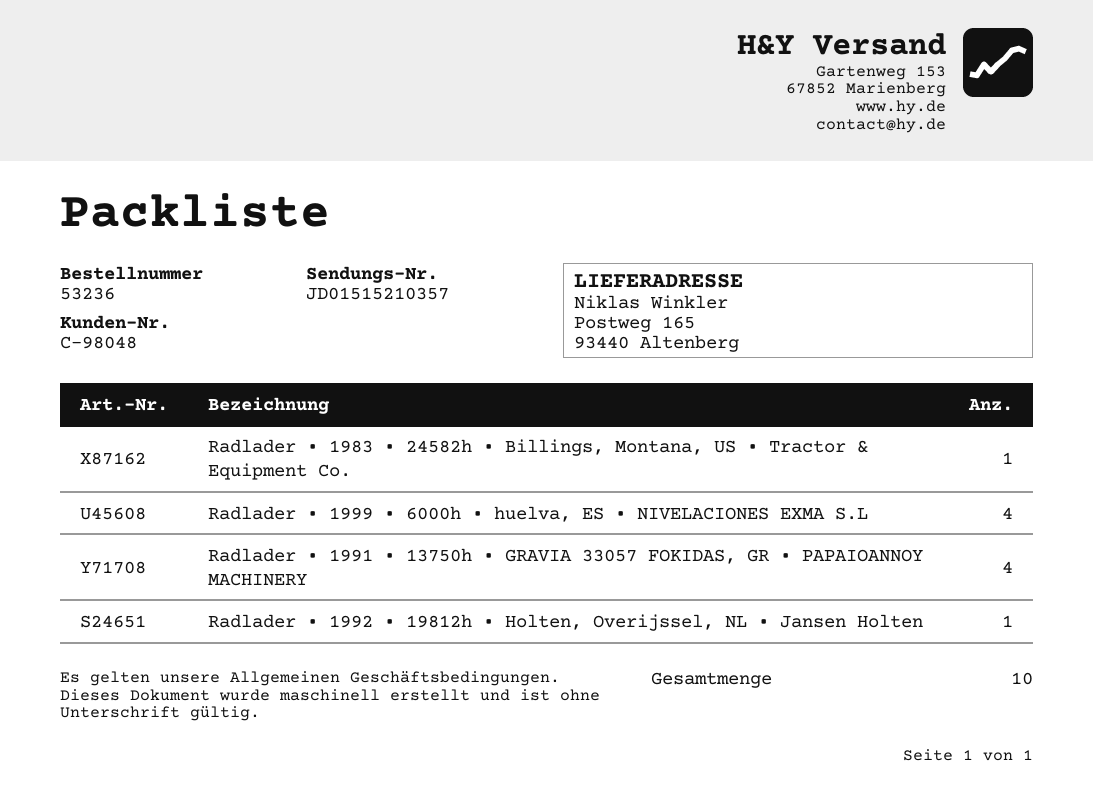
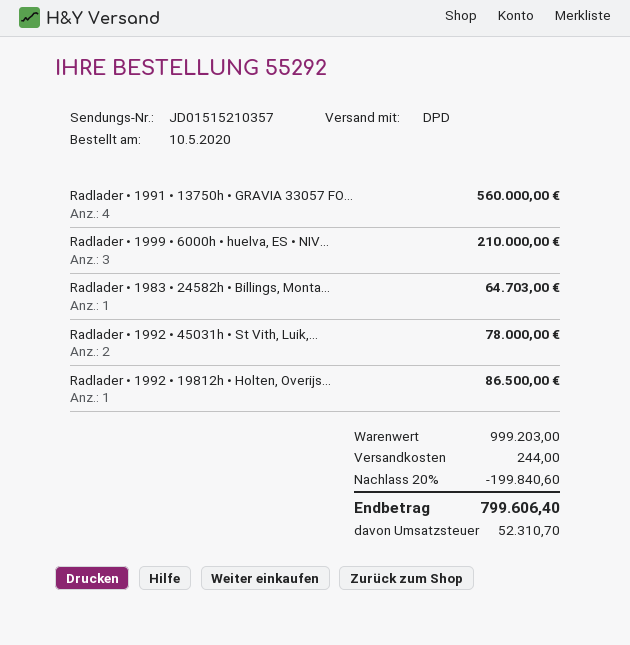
order number: 53236 -> 55292
Radlader • 1999 • 6000h • huelva, ES • NIVELACIONES EXMA S.L: 4 -> 3
Radlader • 1992 • 45031h • St Vith, Luik,...: none -> 2

